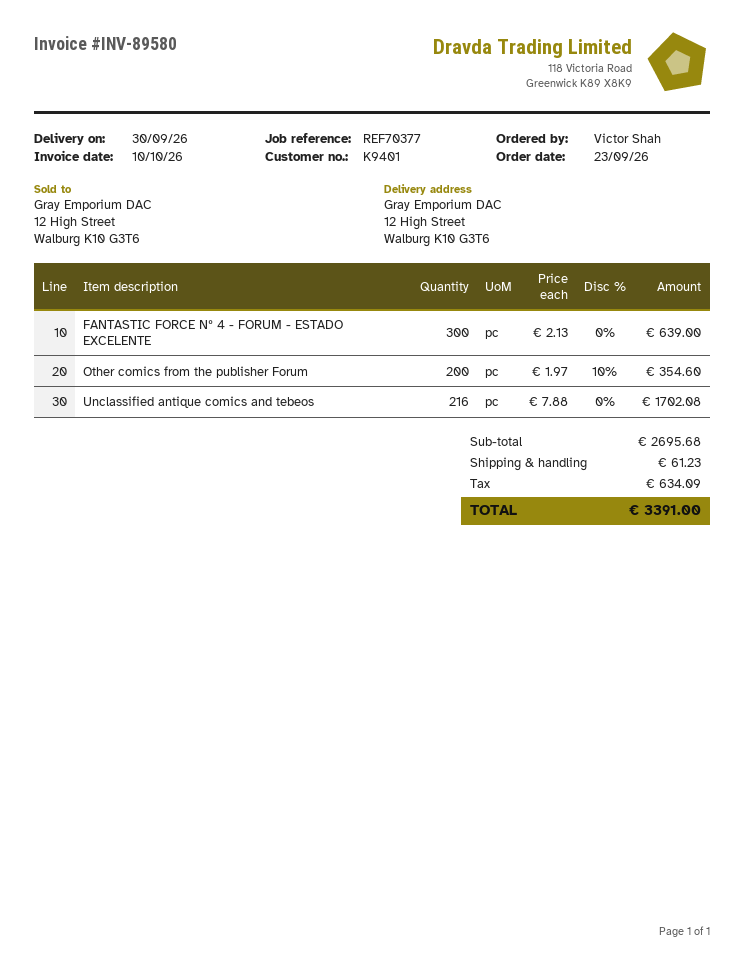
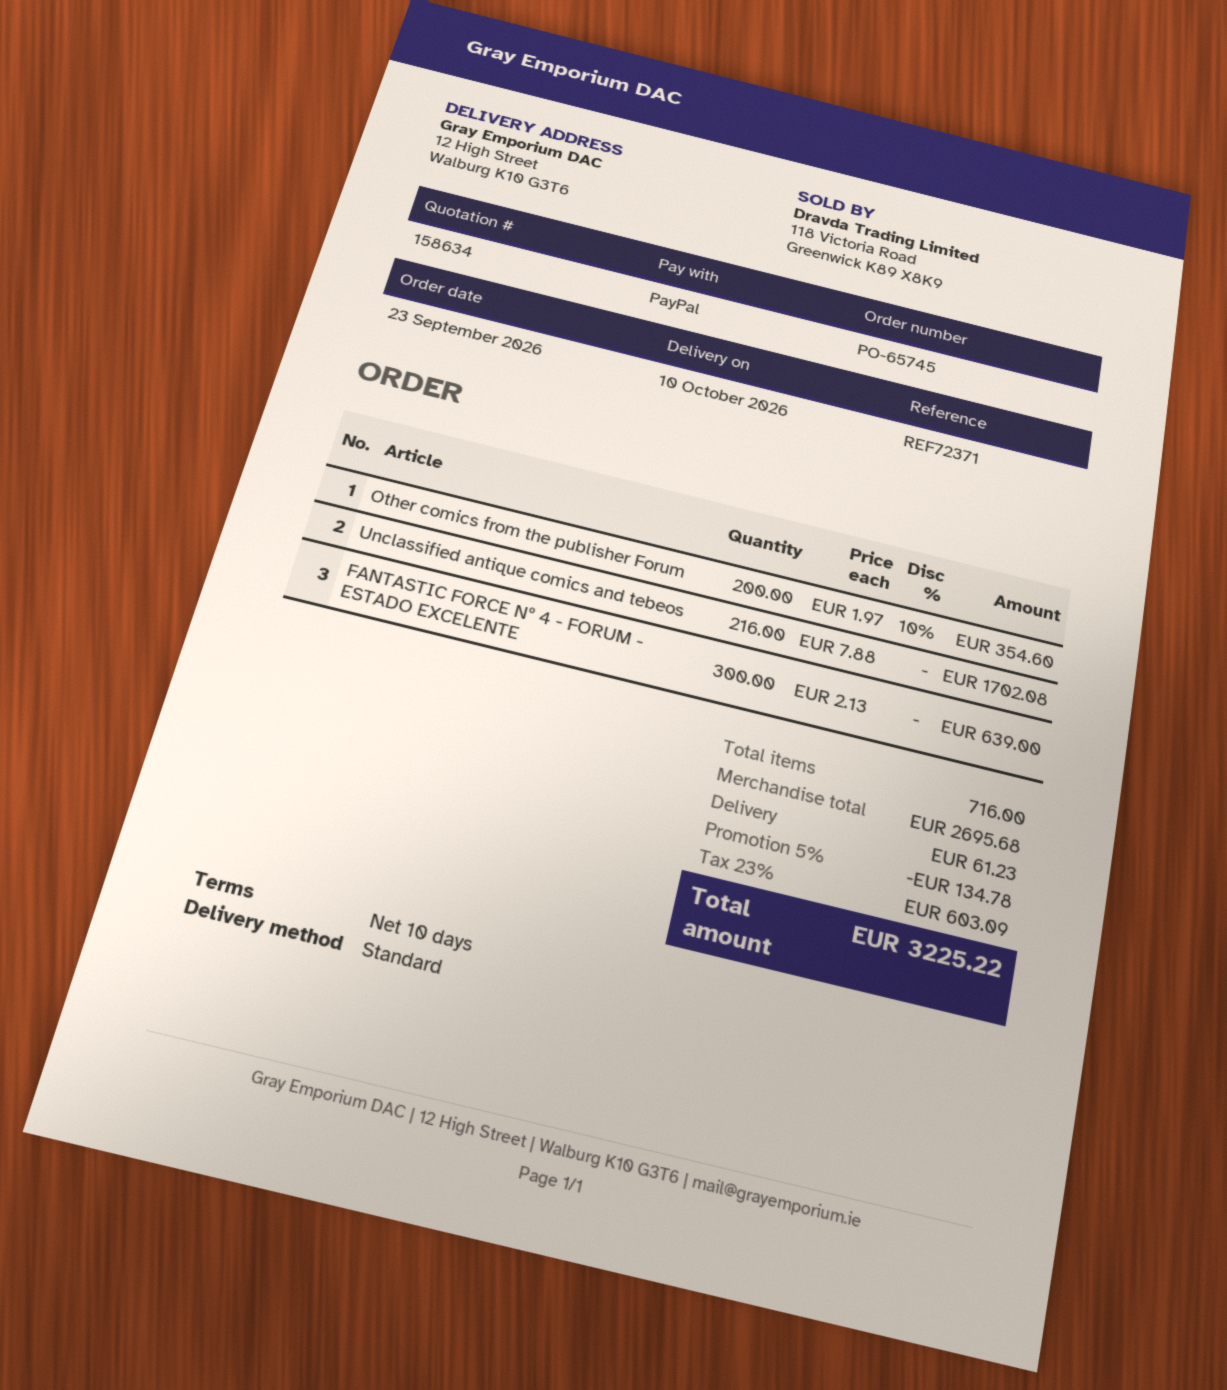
delivery date: 2026-09-30 -> 2026-10-10
reference: REF70377 -> REF72371
discount: none -> 5% = 134.78
tax: 634.09 -> 603.09
total: 3391.00 -> 3225.22

